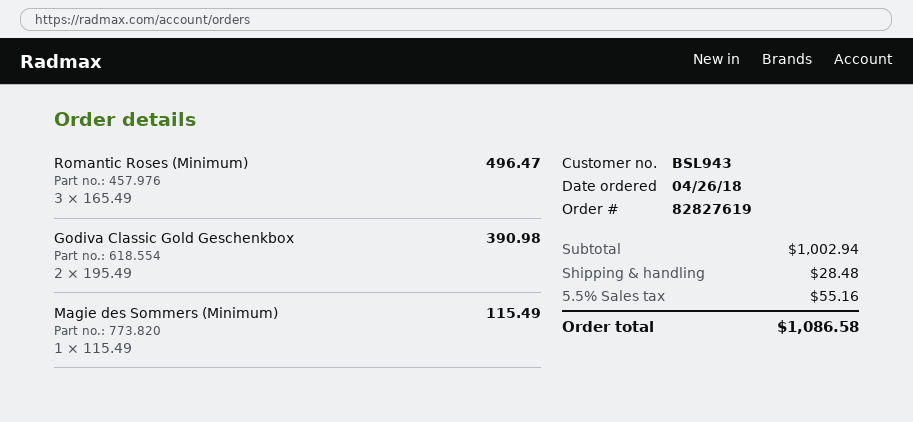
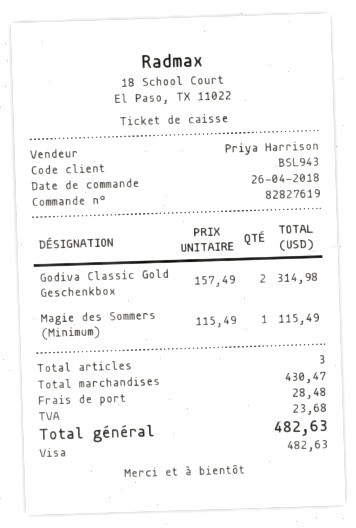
Romantic Roses (Minimum): 3 x 165.49 = 496.47 -> none
Godiva Classic Gold Geschenkbox: 2 x 195.49 = 390.98 -> 2 x 157.49 = 314.98
subtotal: 1002.94 -> 430.47
tax: 55.16 -> 23.68
total: 1086.58 -> 482.63

